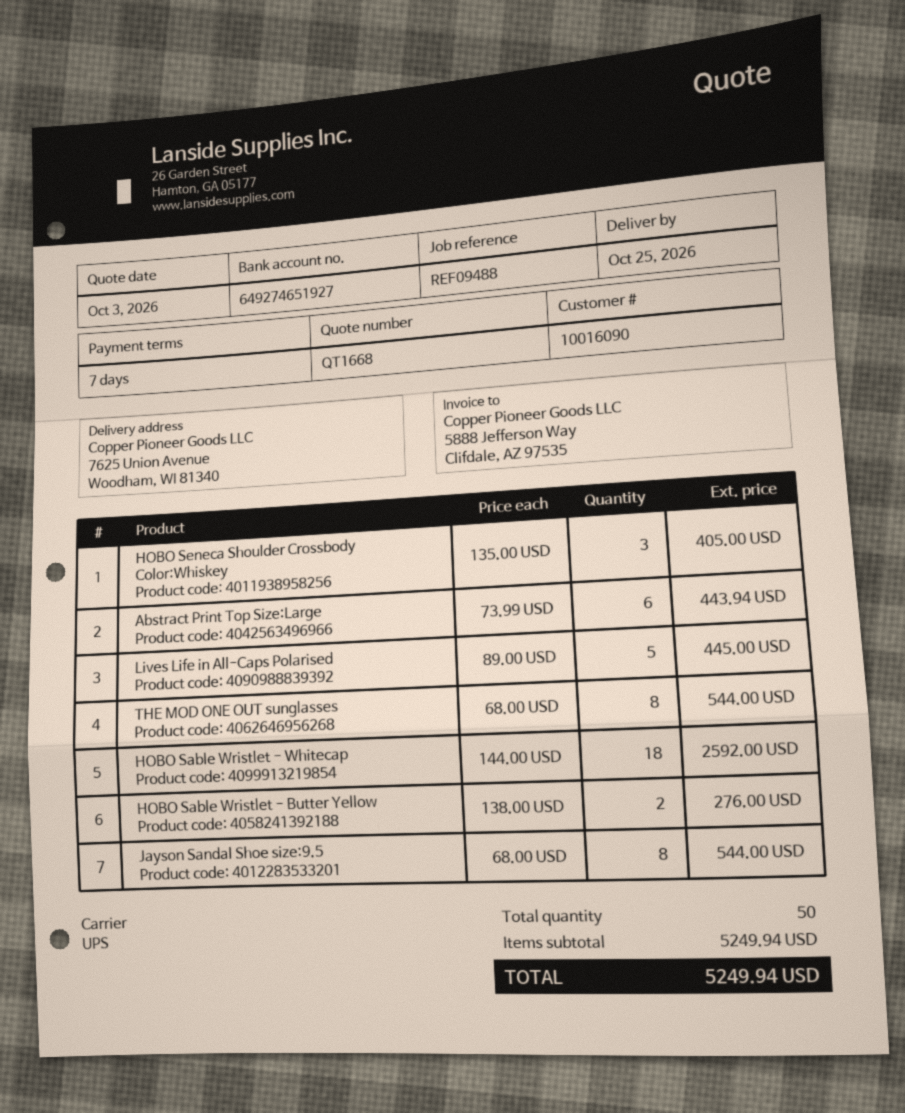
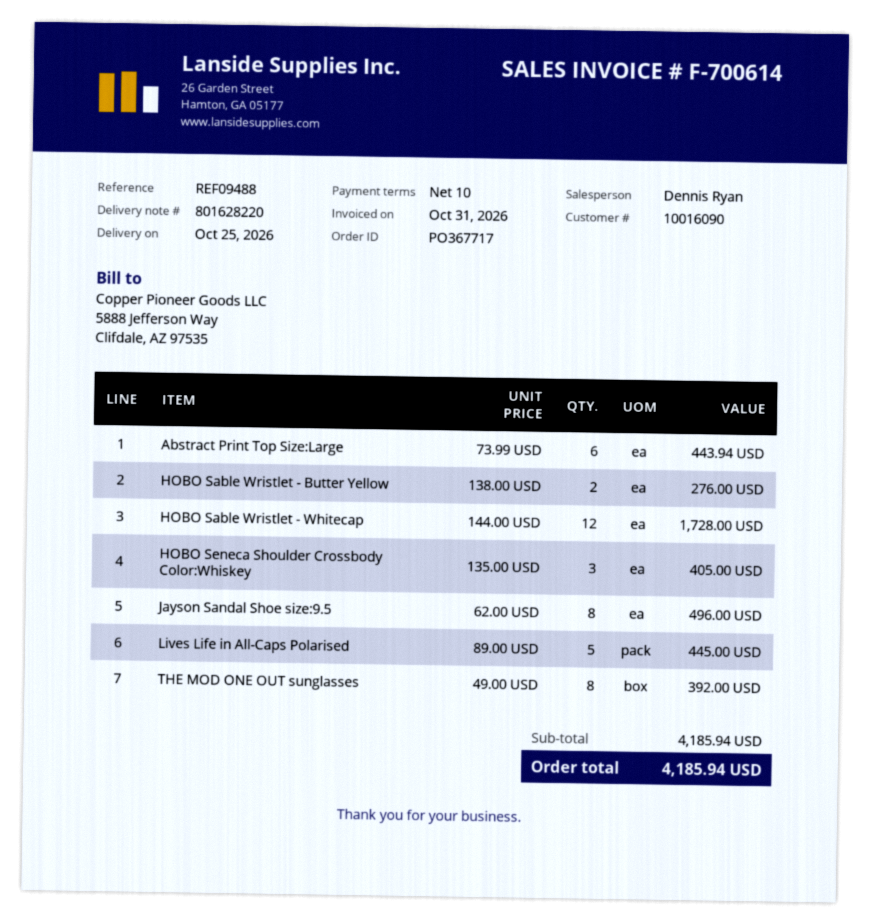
payment terms: 7 days -> 10 days
THE MOD ONE OUT sunglasses: 8 x 68.00 = 544.00 -> 8 x 49.00 = 392.00
HOBO Sable Wristlet - Whitecap: 18 x 144.00 = 2592.00 -> 12 x 144.00 = 1728.00
Jayson Sandal Shoe size:9.5: 8 x 68.00 = 544.00 -> 8 x 62.00 = 496.00
subtotal: 5249.94 -> 4185.94
total: 5249.94 -> 4185.94

